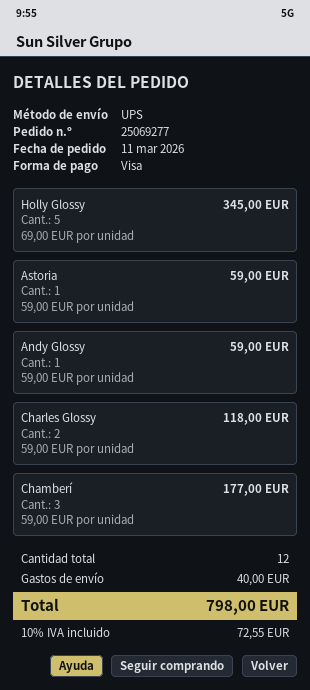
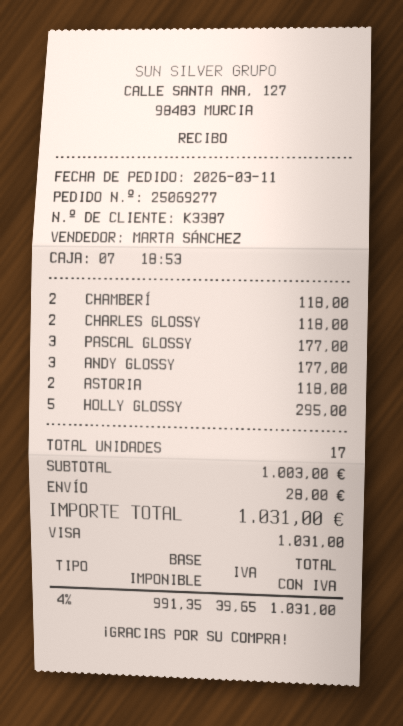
Holly Glossy: 5 for 345.00 -> 5 for 295.00
Astoria: 1 for 59.00 -> 2 for 118.00
Andy Glossy: 1 for 59.00 -> 3 for 177.00
Chamberí: 3 for 177.00 -> 2 for 118.00
PASCAL GLOSSY: none -> 3 for 177.00
total quantity: 12 -> 17
shipping: 40.00 -> 28.00
tax: 10% = 72.55 -> 4% = 39.65
total: 798.00 -> 1031.00

